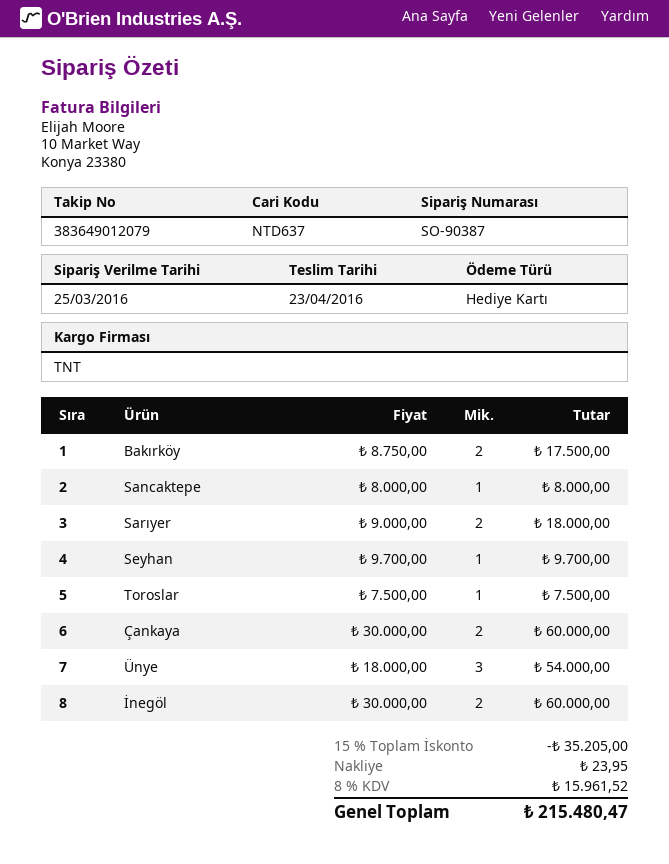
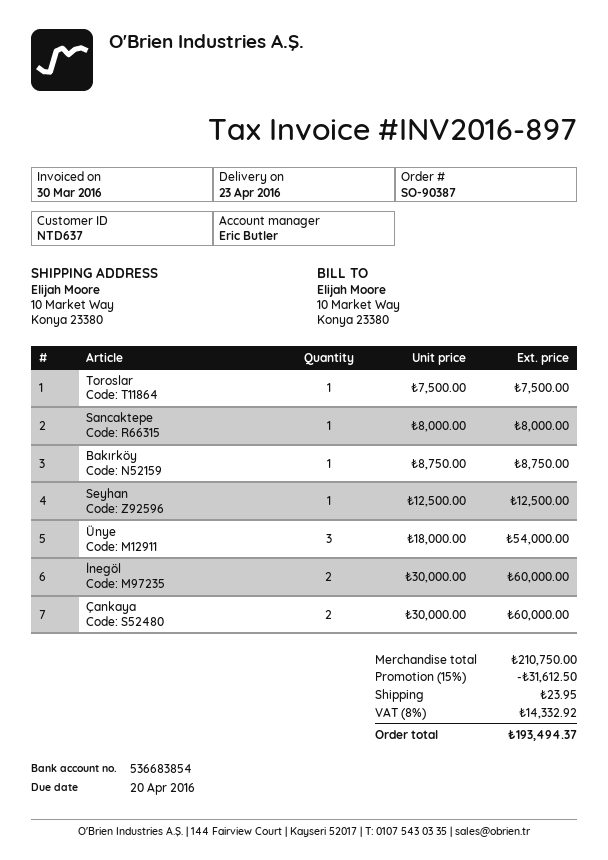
Bakırköy: 2 x 8750.00 = 17500.00 -> 1 x 8750.00 = 8750.00
Sarıyer: 2 x 9000.00 = 18000.00 -> none
Seyhan: 1 x 9700.00 = 9700.00 -> 1 x 12500.00 = 12500.00
discount: 15% = 35205.00 -> 15% = 31612.50
tax: 8% = 15961.52 -> 8% = 14332.92
total: 215480.47 -> 193494.37

